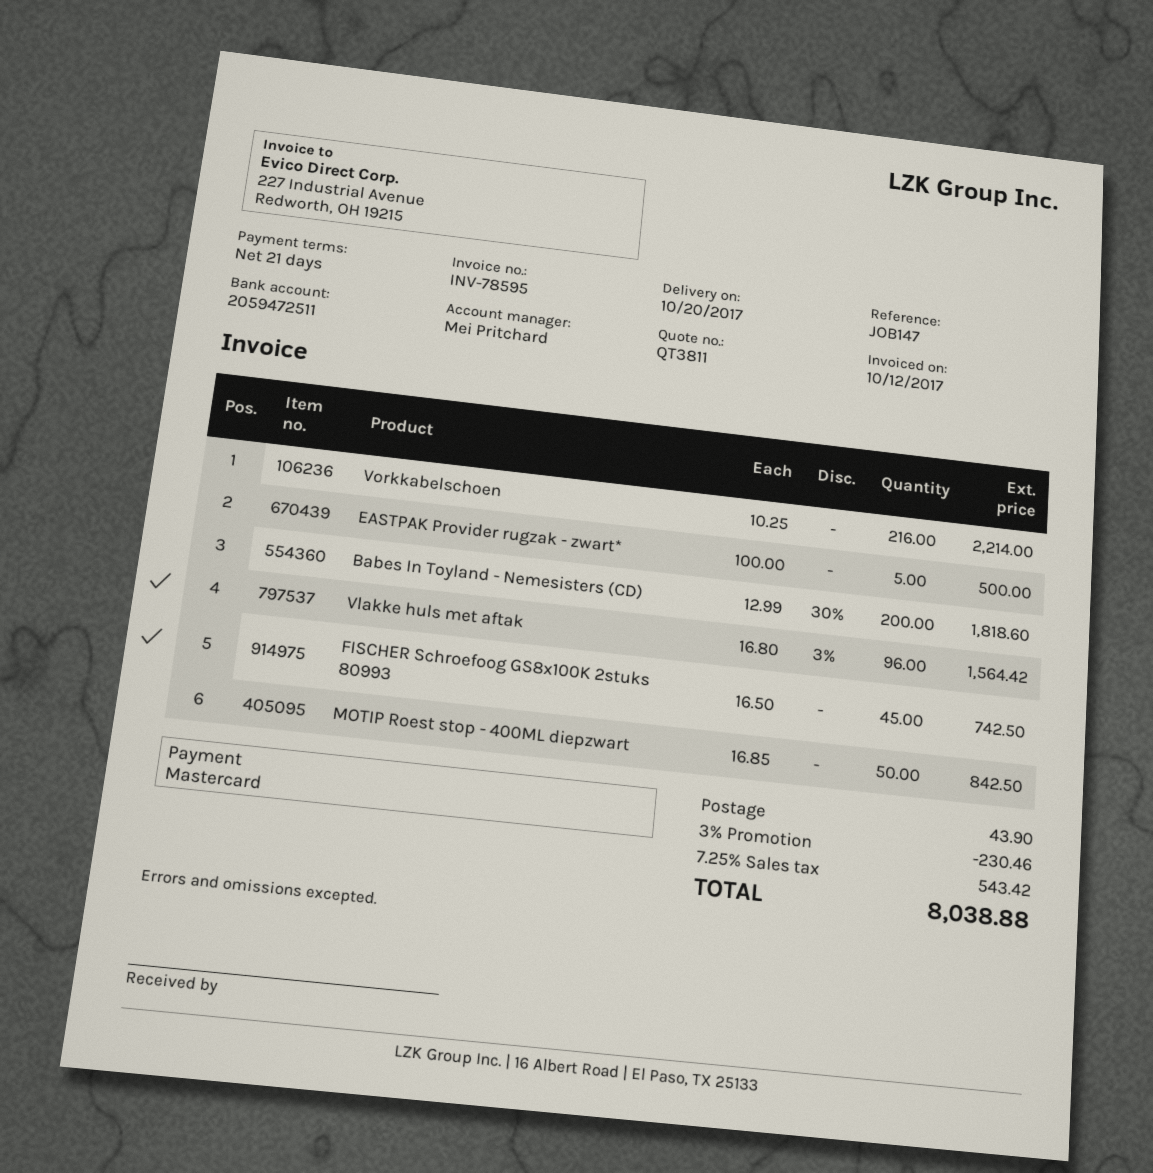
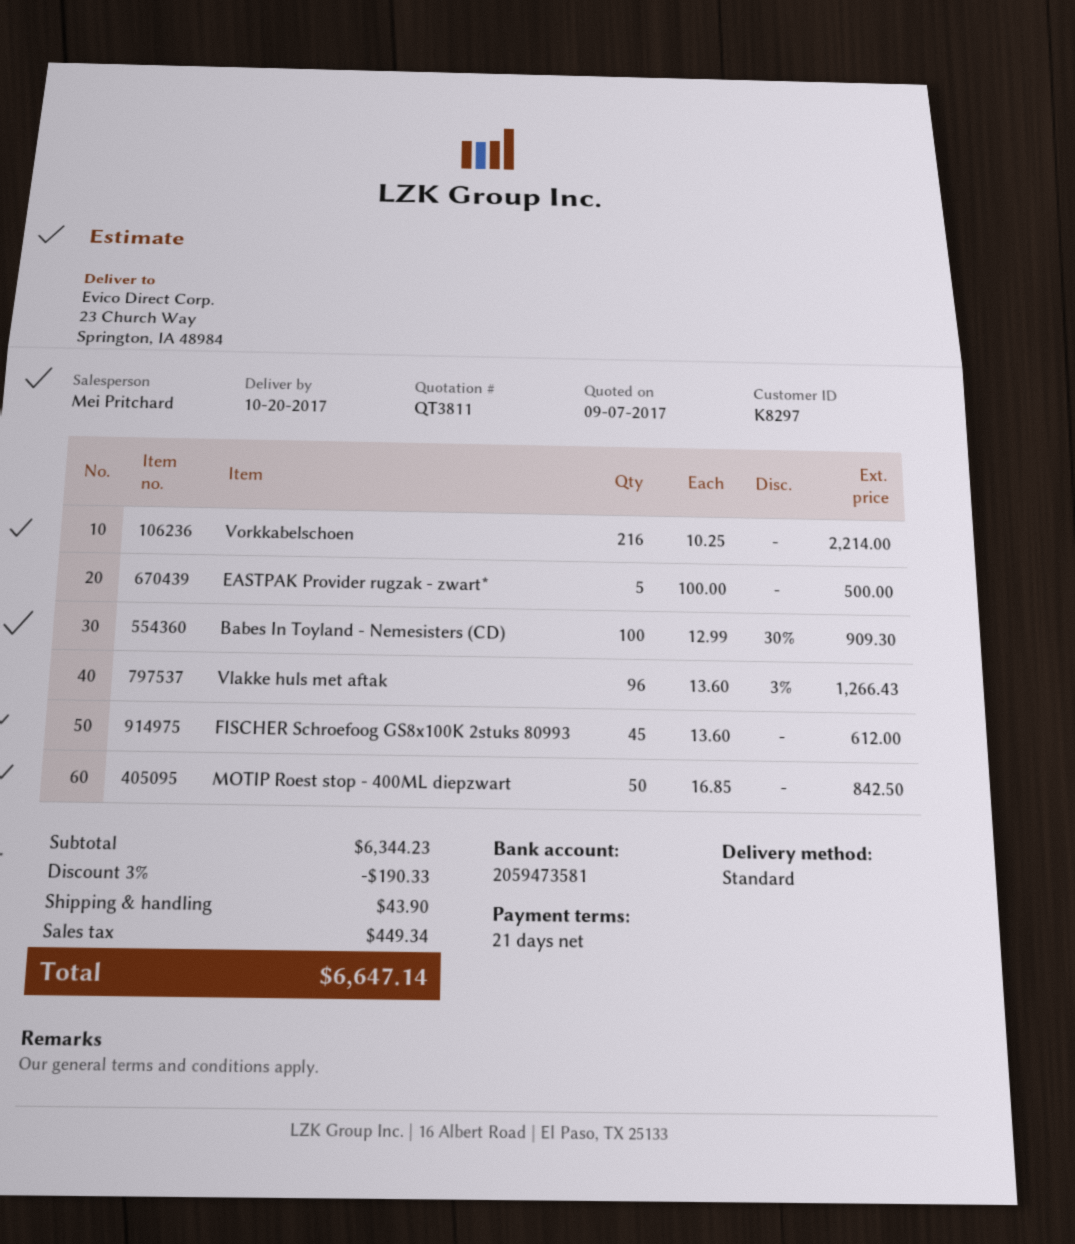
bank account: 2059472511 -> 2059473581
Babes In Toyland - Nemesisters (CD): 200 x 12.99 - 30% = 1818.60 -> 100 x 12.99 - 30% = 909.30
Vlakke huls met aftak: 96 x 16.80 - 3% = 1564.42 -> 96 x 13.60 - 3% = 1266.43
FISCHER Schroefoog GS8x100K 2stuks 80993: 45 x 16.50 = 742.50 -> 45 x 13.60 = 612.00
discount: 3% = 230.46 -> 3% = 190.33
tax: 543.42 -> 449.34
total: 8038.88 -> 6647.14

